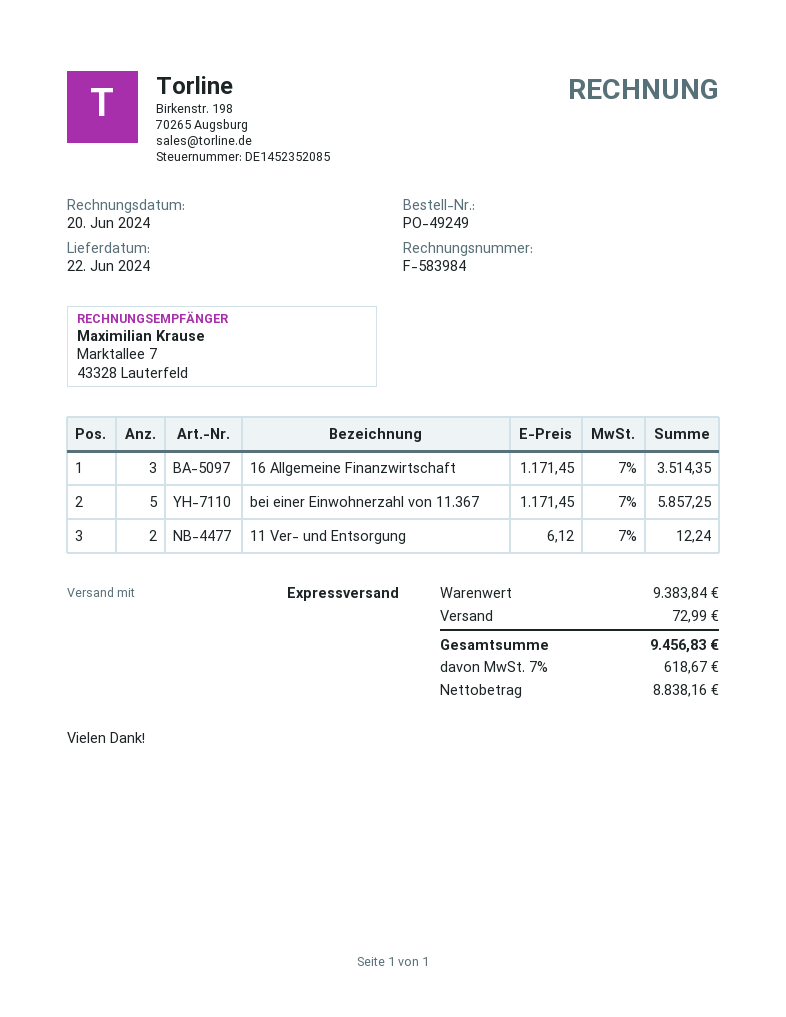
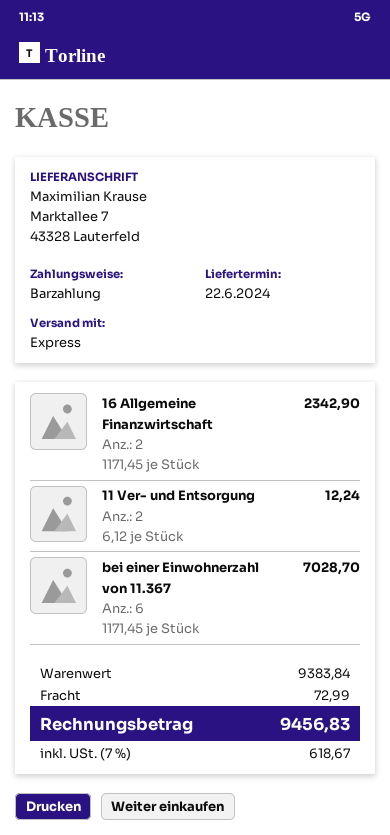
16 Allgemeine Finanzwirtschaft: 3 x 1171.45 = 3514.35 -> 2 x 1171.45 = 2342.90
bei einer Einwohnerzahl von 11.367: 5 x 1171.45 = 5857.25 -> 6 x 1171.45 = 7028.70

